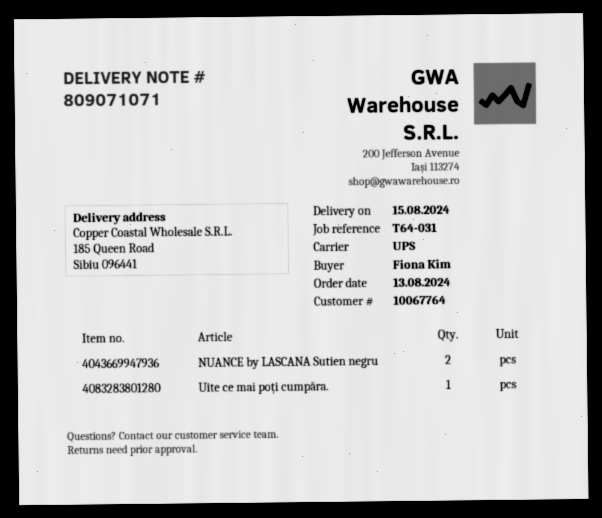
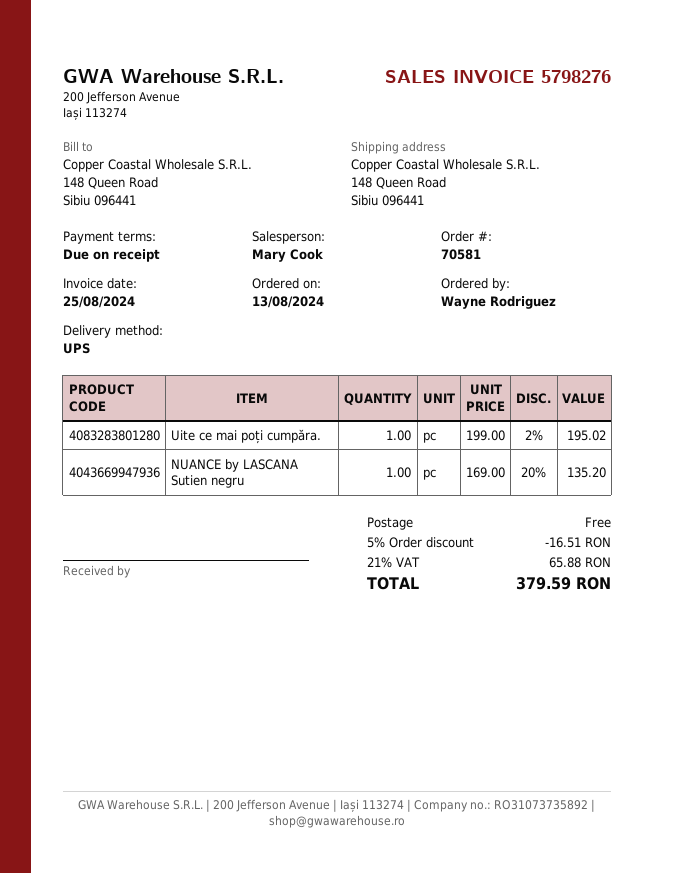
ordered by: Fiona Kim -> Wayne Rodriguez
ship to: 185 Queen Road, Sibiu 096441 -> 148 Queen Road, Sibiu 096441
NUANCE by LASCANA Sutien negru: 2 -> 1

